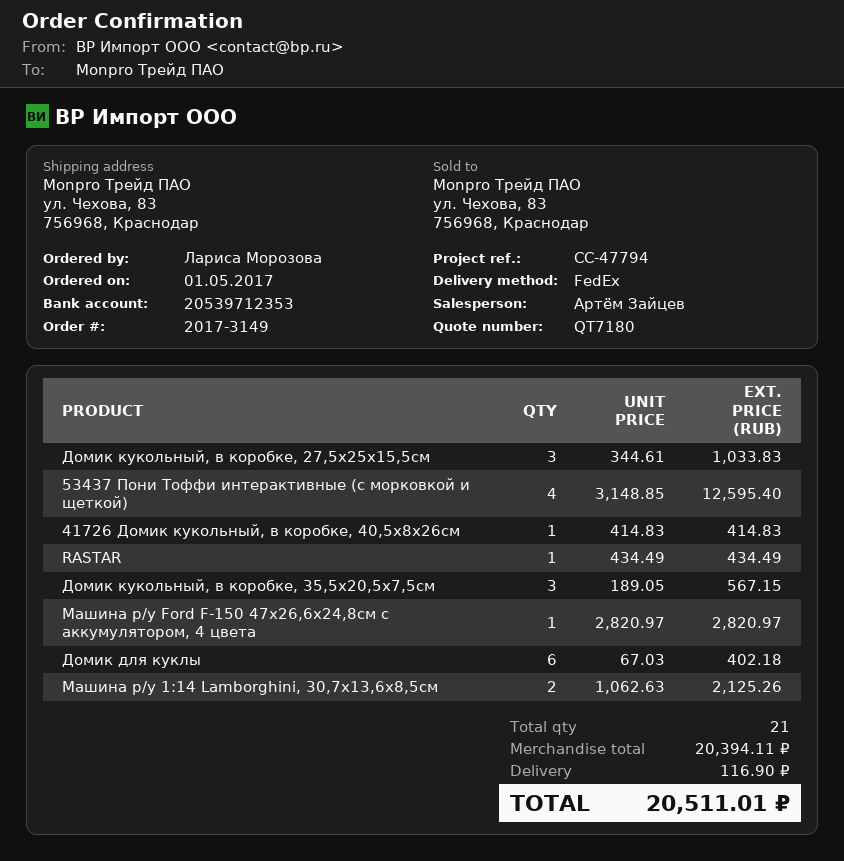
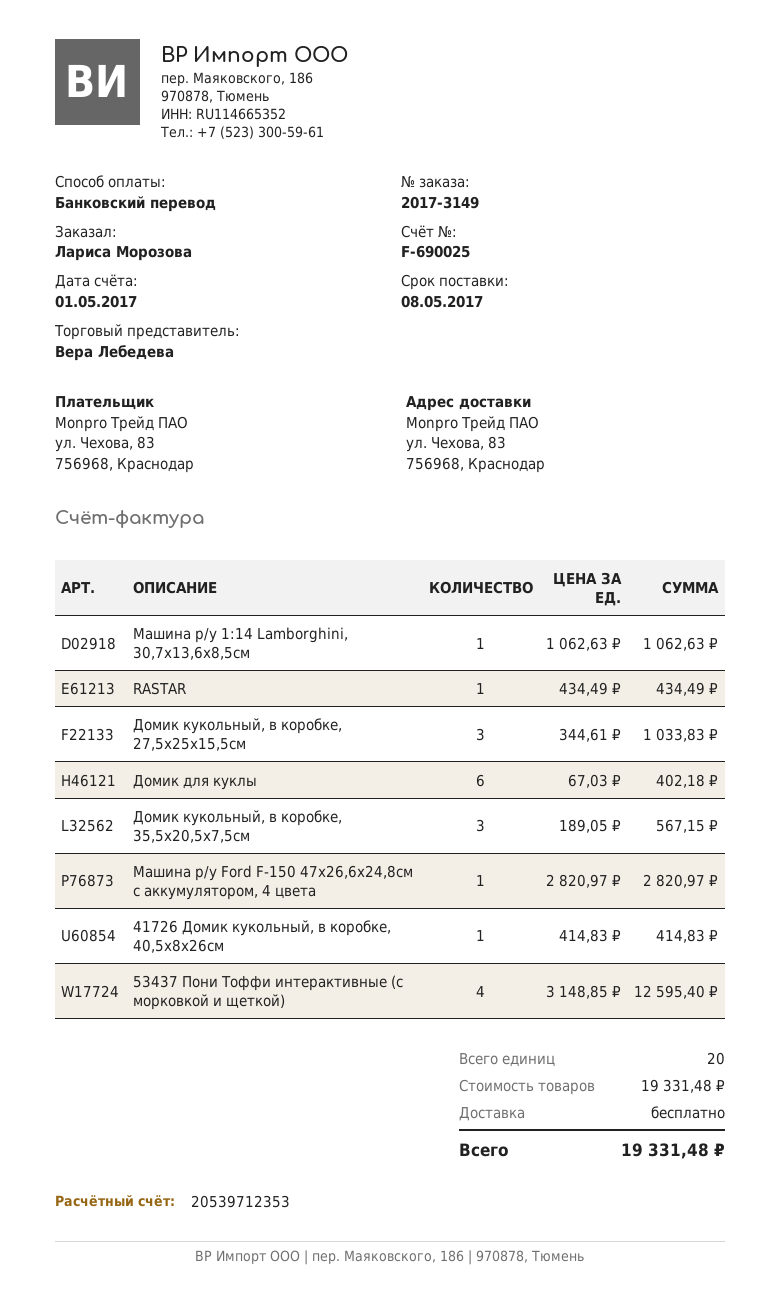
sales rep: Артём Зайцев -> Вера Лебедева
Машина р/у 1:14 Lamborghini, 30,7х13,6х8,5см: 2 x 1062.63 = 2125.26 -> 1 x 1062.63 = 1062.63
total quantity: 21 -> 20
subtotal: 20394.11 -> 19331.48
shipping: 116.90 -> 0.00
total: 20511.01 -> 19331.48

